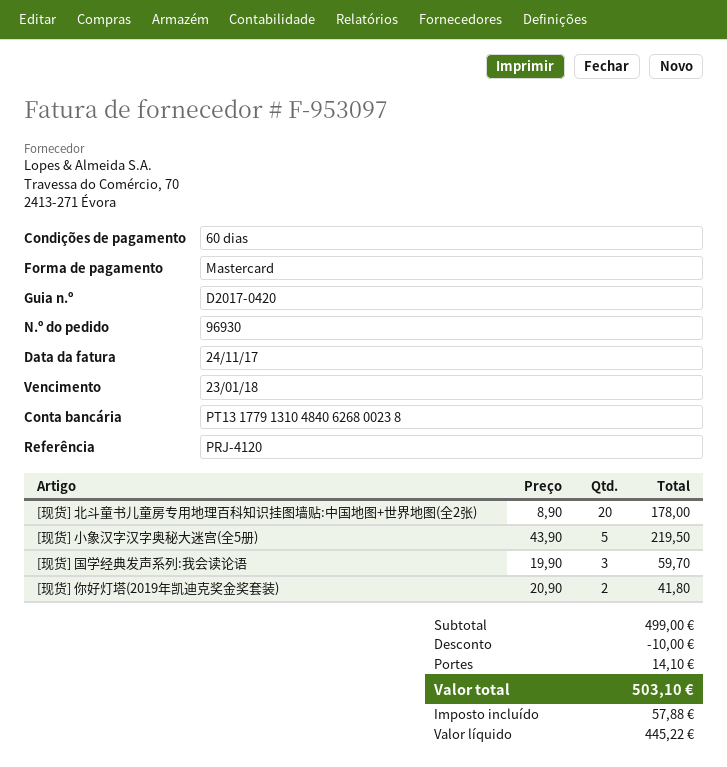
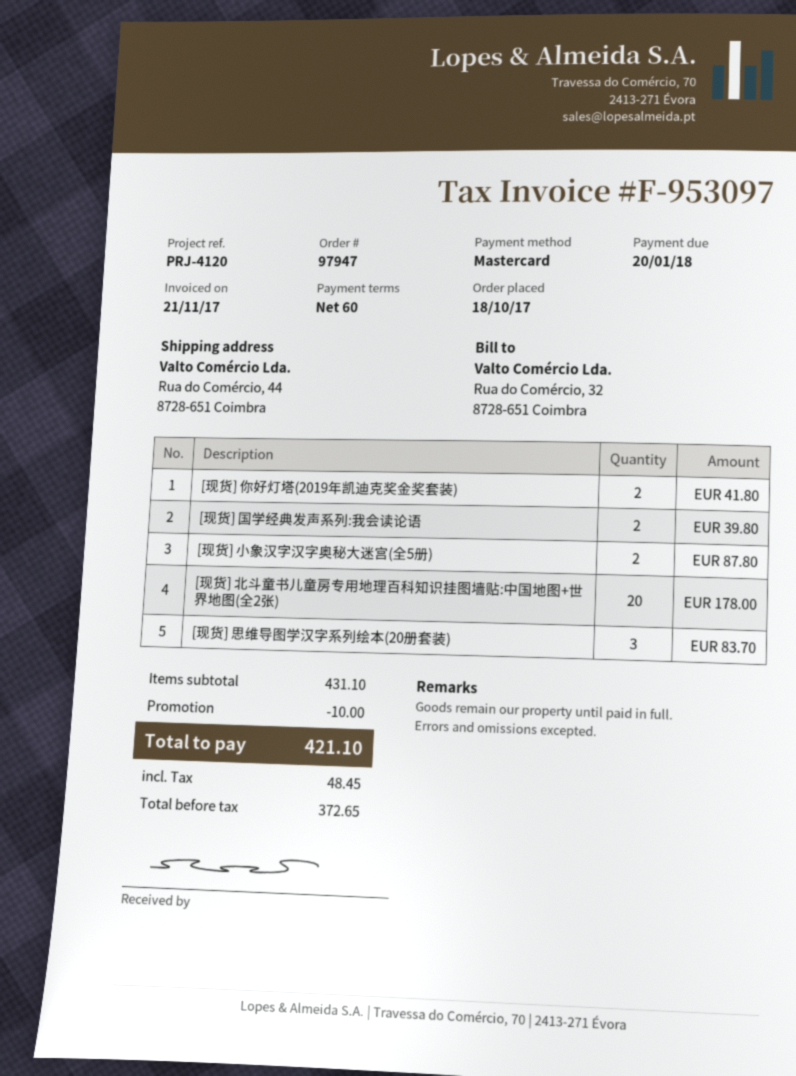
order number: 96930 -> 97947
invoice date: 2017-11-24 -> 2017-11-21
due date: 2018-01-23 -> 2018-01-20
[现货] 小象汉字汉字奥秘大迷宫(全5册): 5 for 219.50 -> 2 for 87.80
[现货] 国学经典发声系列:我会读论语: 3 for 59.70 -> 2 for 39.80
[现货] 思维导图学汉字系列绘本(20册套装): none -> 3 for 83.70
subtotal: 499.00 -> 431.10
shipping: 14.10 -> none
net: 445.22 -> 372.65
tax: 57.88 -> 48.45
total: 503.10 -> 421.10

